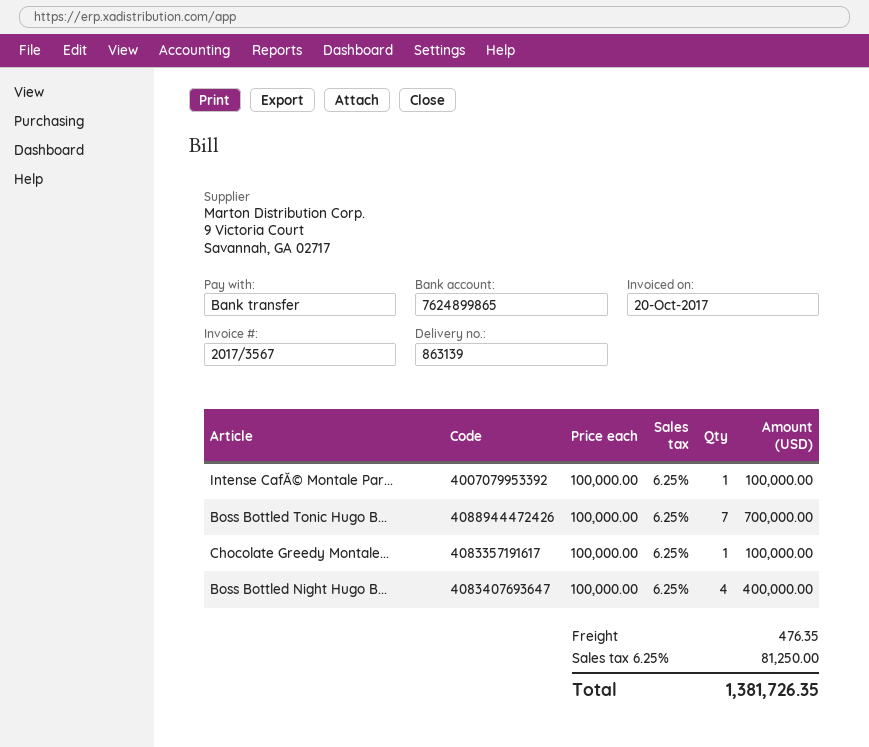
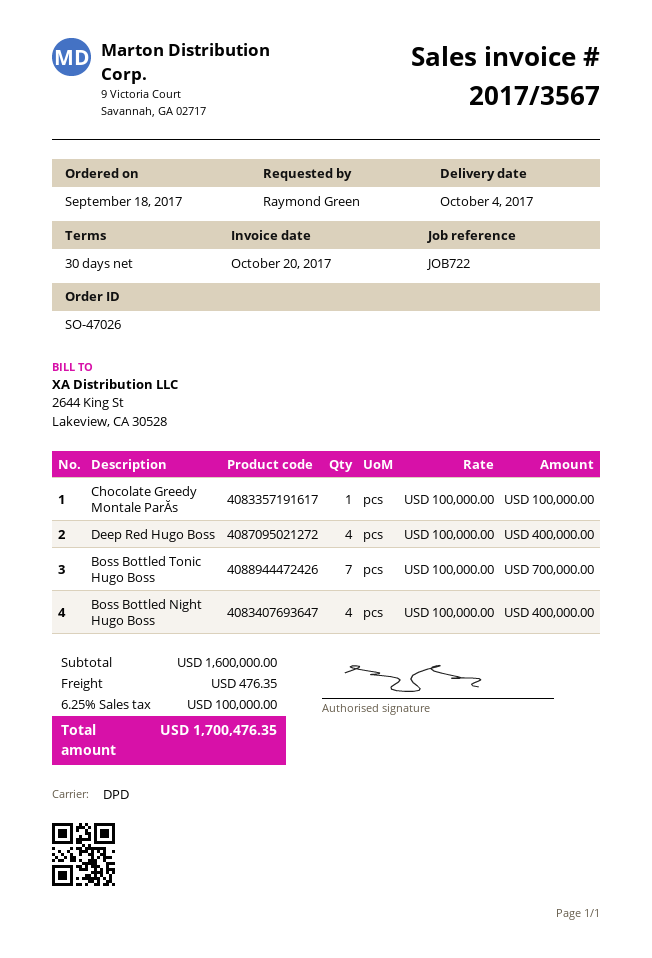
Intense CafĂ© Montale Par...: 1 x 100000.00 = 100000.00 -> none
Deep Red Hugo Boss: none -> 4 x 100000.00 = 400000.00
tax: 6.25% = 81250.00 -> 6.25% = 100000.00
total: 1381726.35 -> 1700476.35

